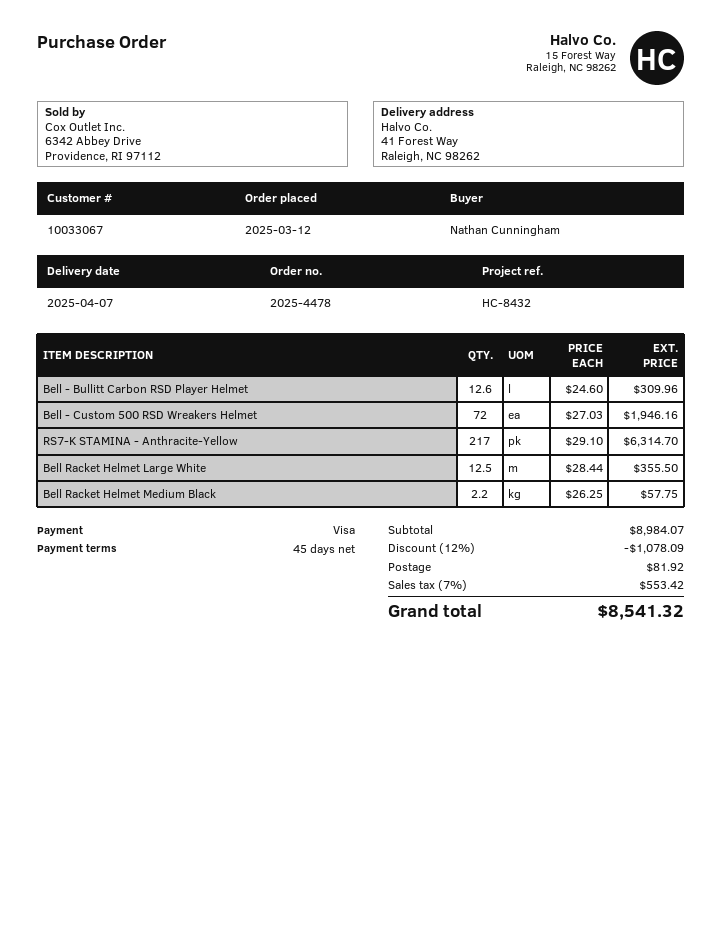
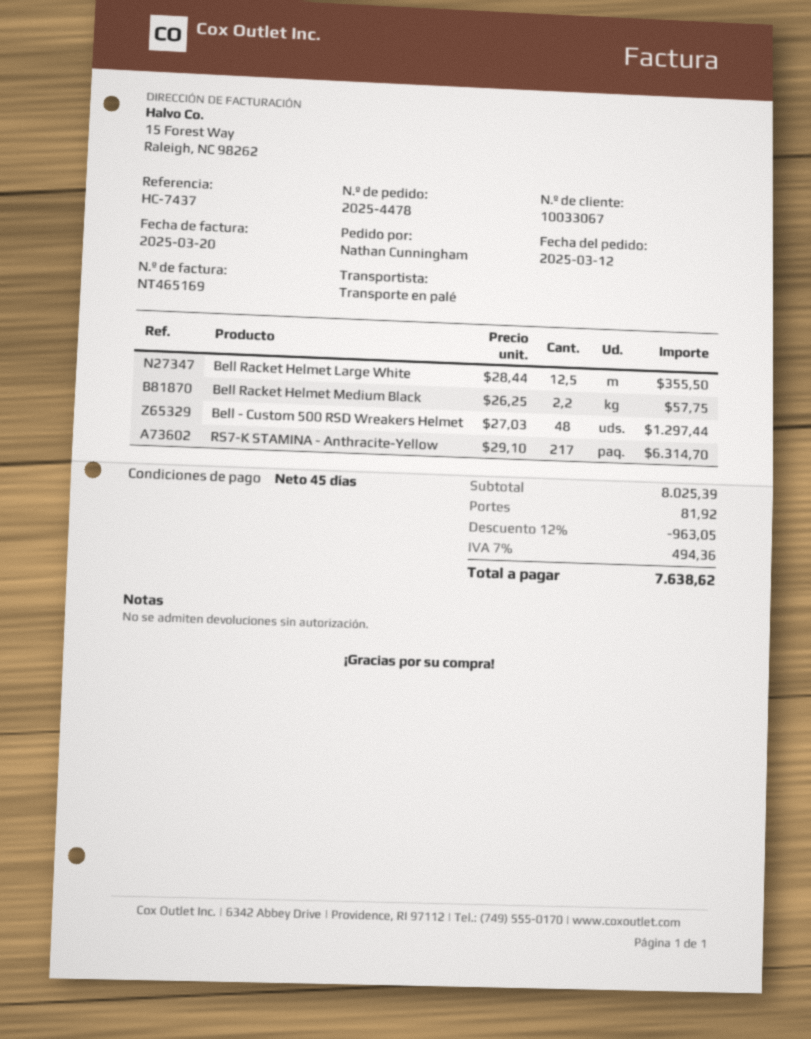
reference: HC-8432 -> HC-7437
Bell - Bullitt Carbon RSD Player Helmet: 12.6 x 24.60 = 309.96 -> none
Bell - Custom 500 RSD Wreakers Helmet: 72 x 27.03 = 1946.16 -> 48 x 27.03 = 1297.44
subtotal: 8984.07 -> 8025.39
discount: 12% = 1078.09 -> 12% = 963.05
tax: 7% = 553.42 -> 7% = 494.36
total: 8541.32 -> 7638.62

